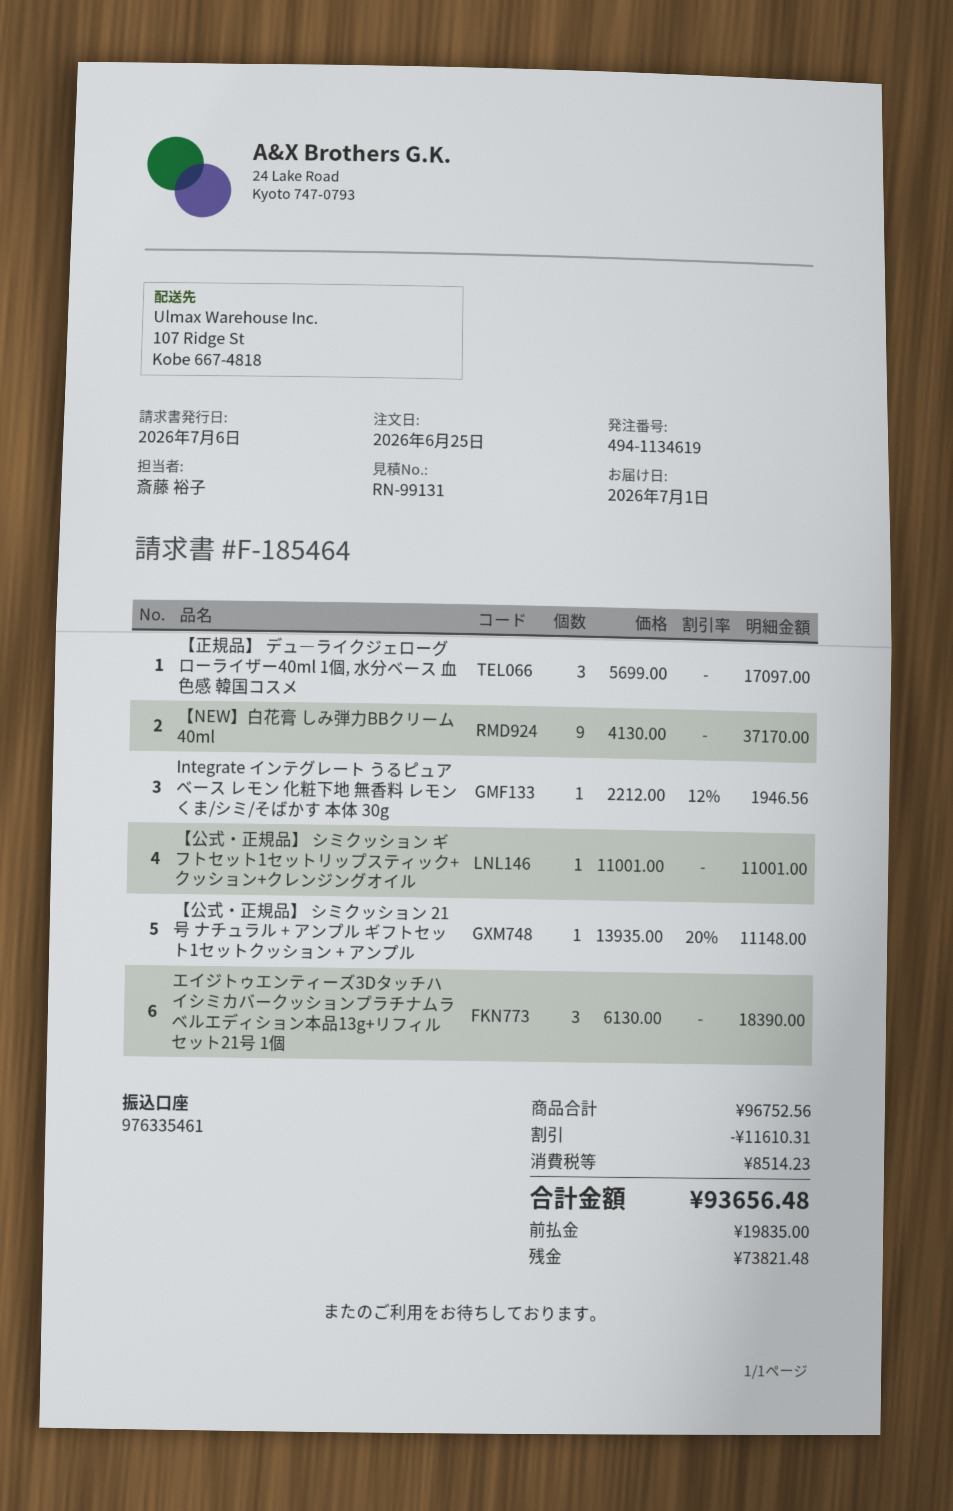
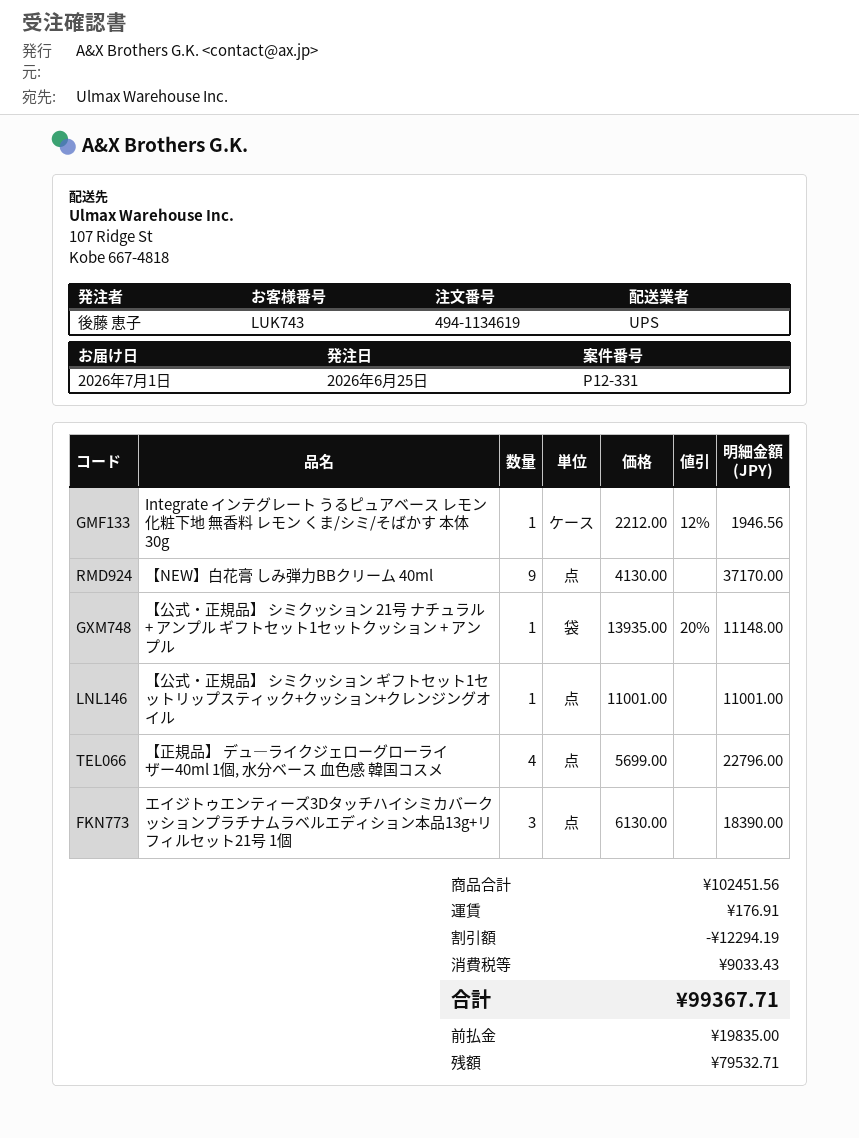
【正規品】 デュ―ライクジェローグローライザー40ml 1個, 水分ベース 血色感 韓国コスメ: 3 x 5699.00 = 17097.00 -> 4 x 5699.00 = 22796.00
subtotal: 96752.56 -> 102451.56
discount: 11610.31 -> 12294.19
shipping: none -> 176.91
tax: 8514.23 -> 9033.43
total: 93656.48 -> 99367.71
balance: 73821.48 -> 79532.71

